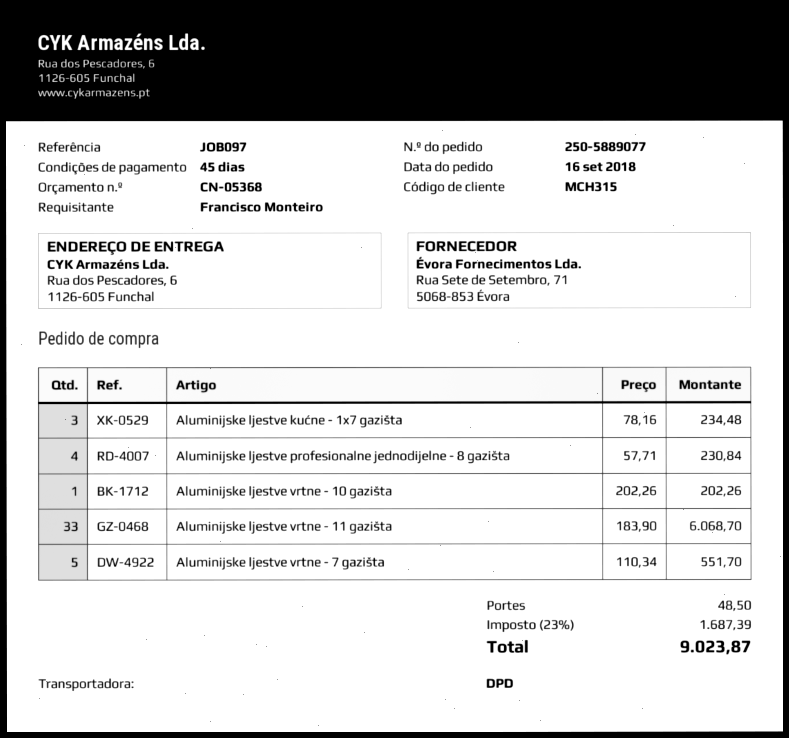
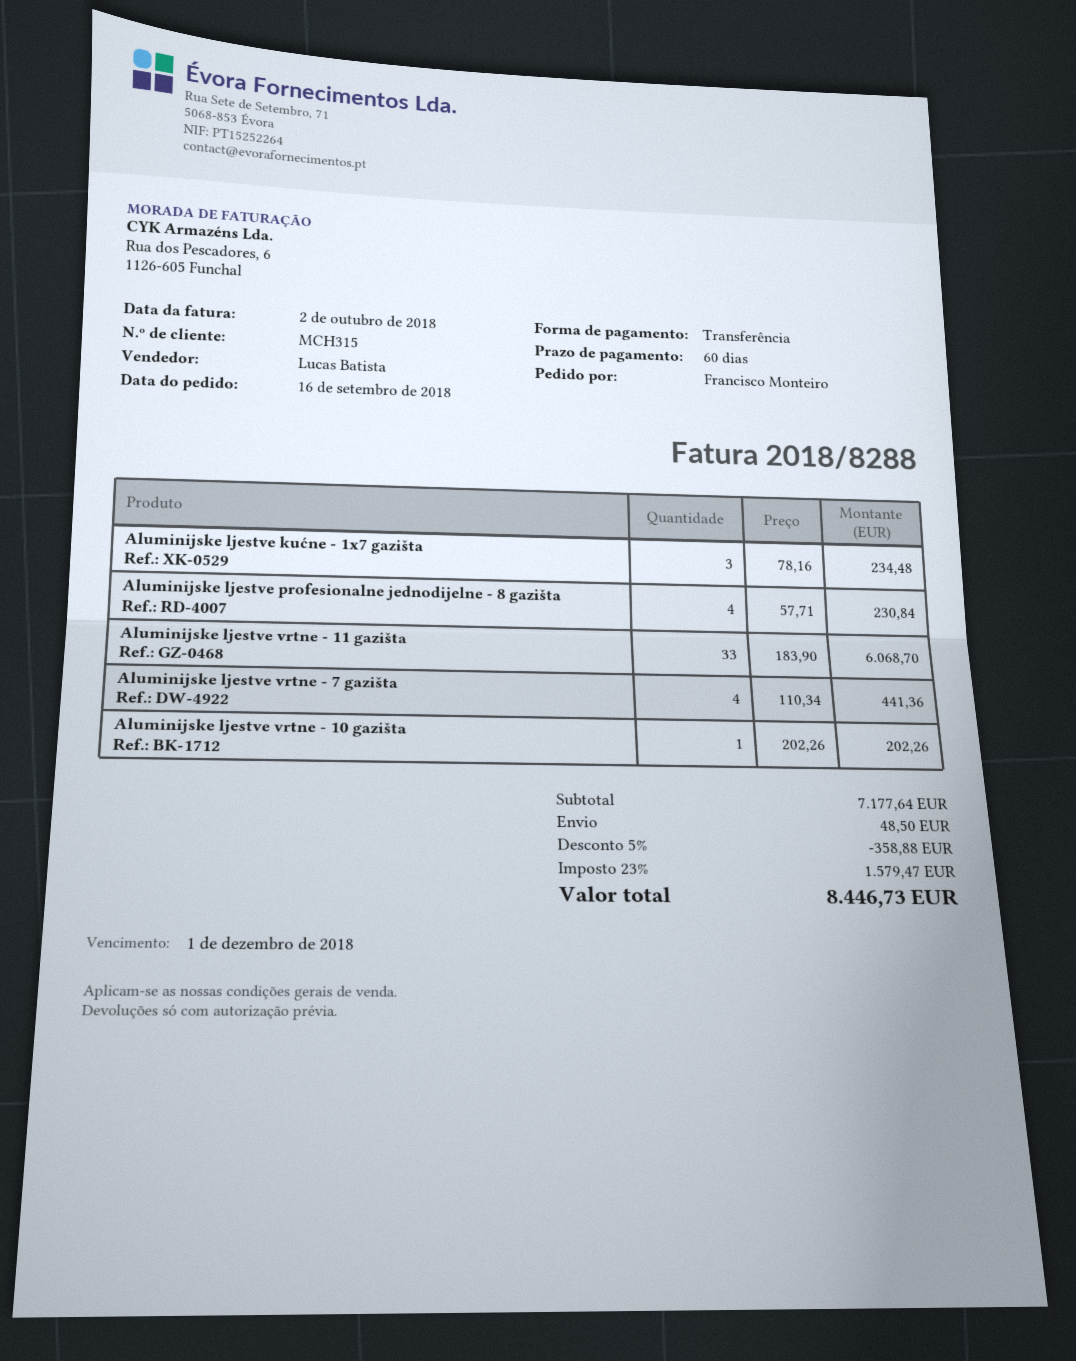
payment terms: 45 days -> 60 days
Aluminijske ljestve vrtne - 7 gazišta: 5 x 110.34 = 551.70 -> 4 x 110.34 = 441.36
discount: none -> 5% = 358.88
tax: 23% = 1687.39 -> 23% = 1579.47
total: 9023.87 -> 8446.73

